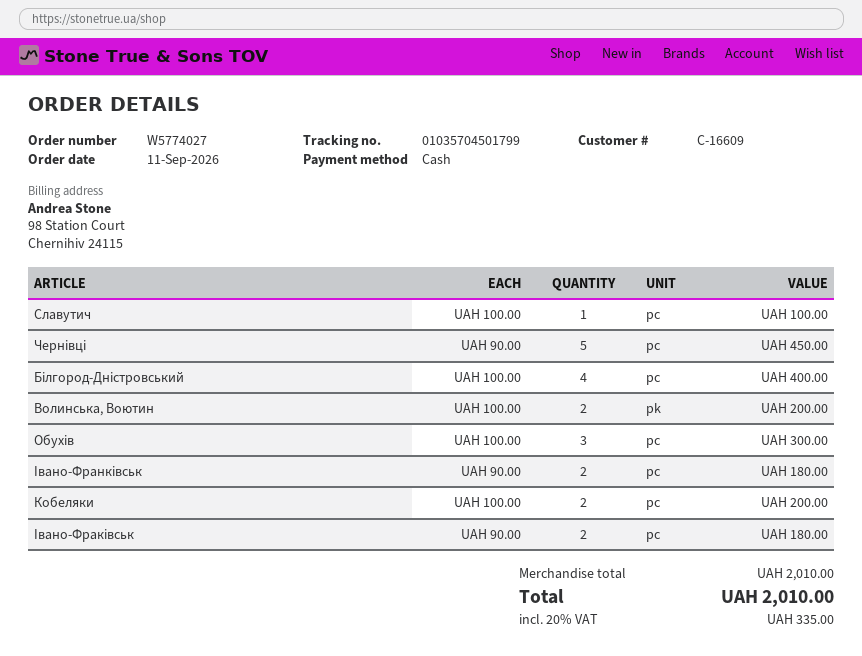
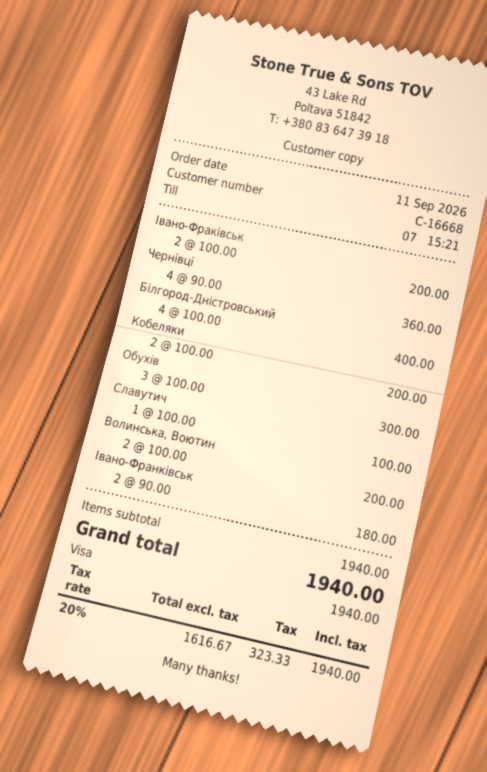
customer number: C-16609 -> C-16668
payment method: cash -> Visa
Чернівці: 5 x 90.00 = 450.00 -> 4 x 90.00 = 360.00
Івано-Фраківськ: 2 x 90.00 = 180.00 -> 2 x 100.00 = 200.00
subtotal: 2010.00 -> 1940.00
tax: 20% = 335.00 -> 20% = 323.33
total: 2010.00 -> 1940.00

